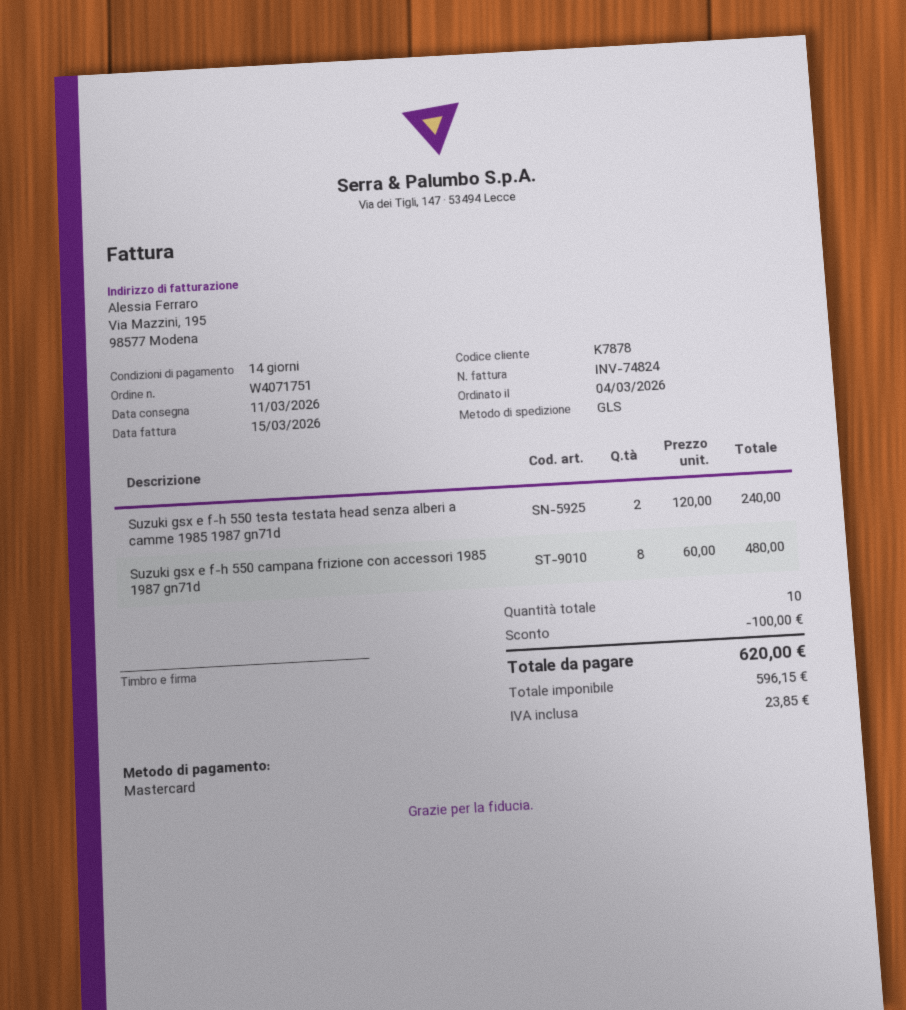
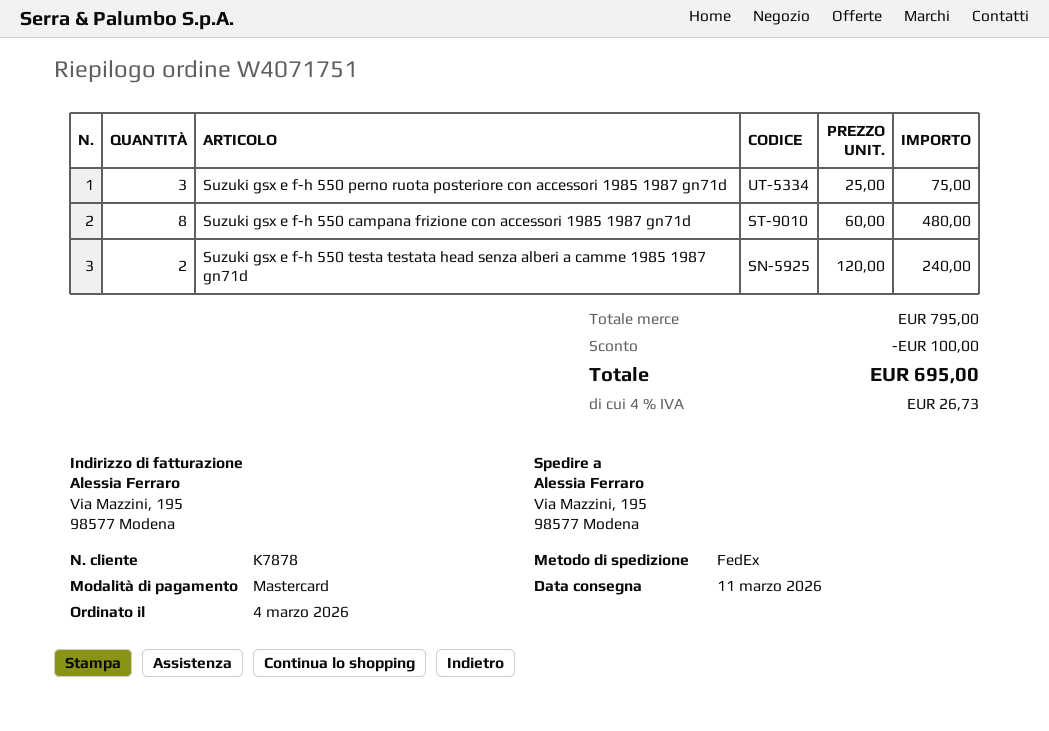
shipping method: GLS -> FedEx
Suzuki gsx e f-h 550 perno ruota posteriore con accessori 1985 1987 gn71d: none -> 3 x 25.00 = 75.00
tax: 23.85 -> 26.73
total: 620.00 -> 695.00

